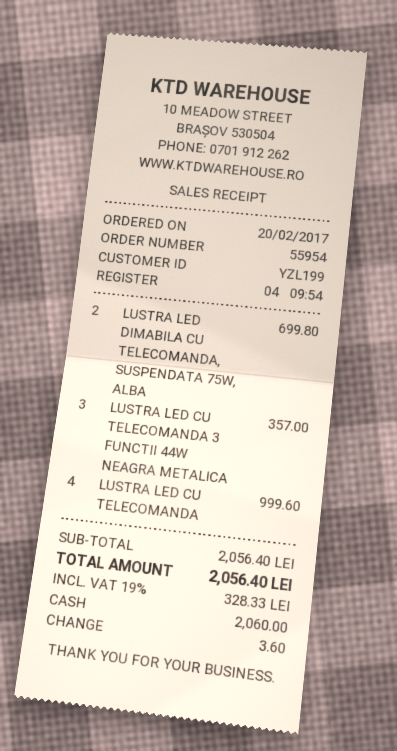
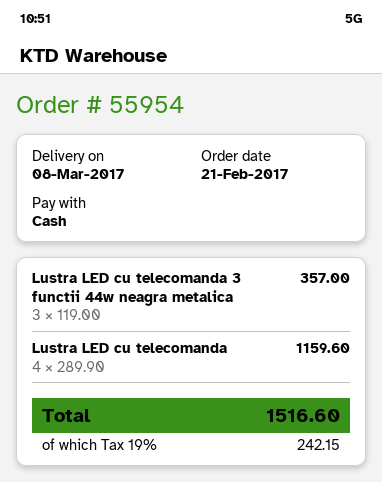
order date: 2017-02-20 -> 2017-02-21
LUSTRA LED DIMABILA CU TELECOMANDA, SUSPENDATA 75W, ALBA: 2 for 699.80 -> none
LUSTRA LED CU TELECOMANDA: 4 for 999.60 -> 4 for 1159.60
tax: 19% = 328.33 -> 19% = 242.15
total: 2056.40 -> 1516.60

